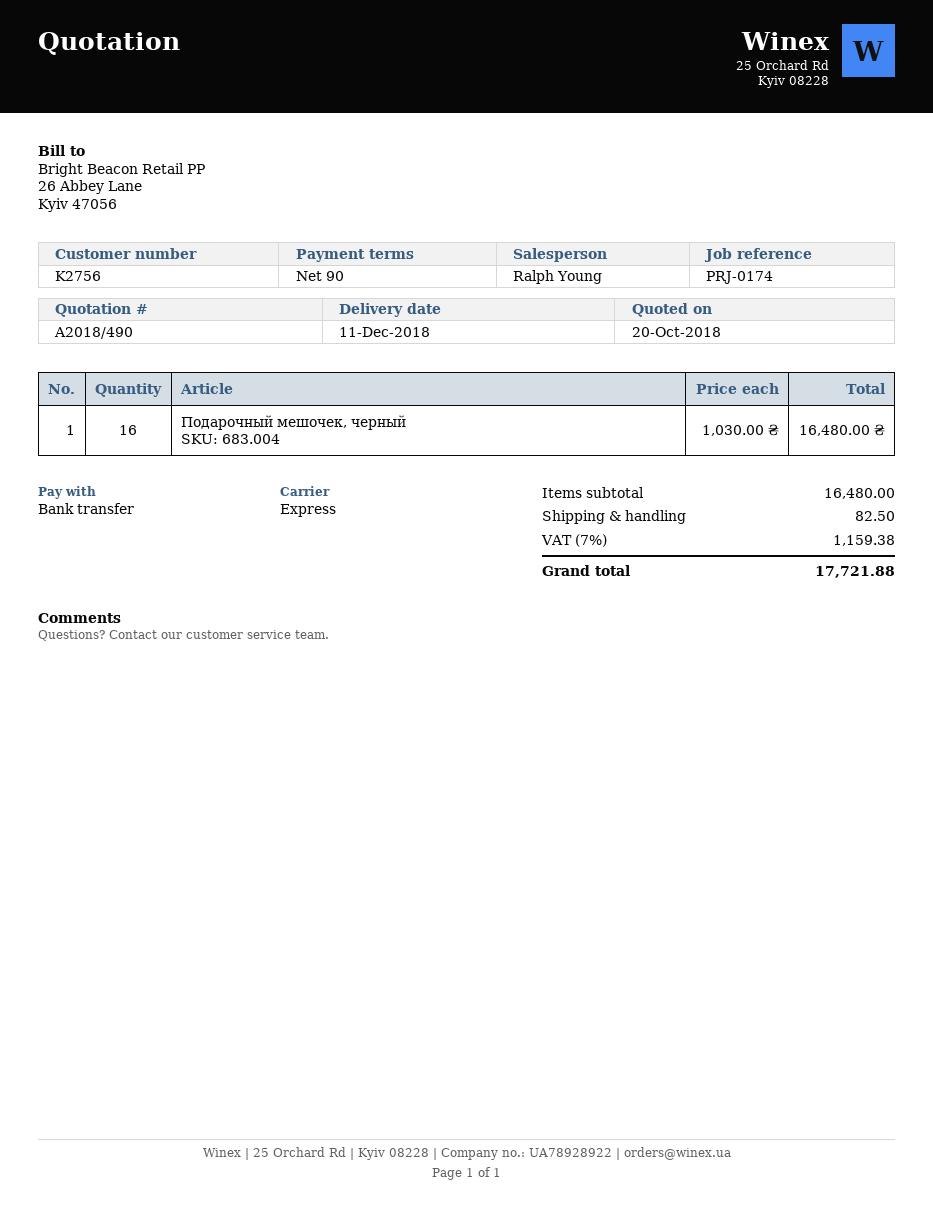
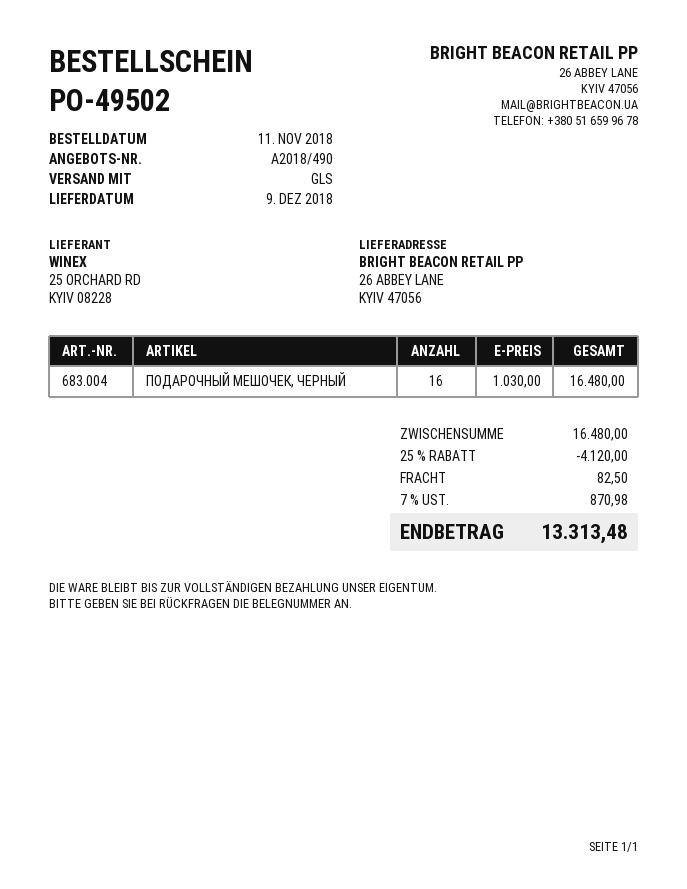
delivery date: 2018-12-11 -> 2018-12-09
shipping method: express -> GLS
discount: none -> 25% = 4120.00
tax: 7% = 1159.38 -> 7% = 870.98
total: 17721.88 -> 13313.48

